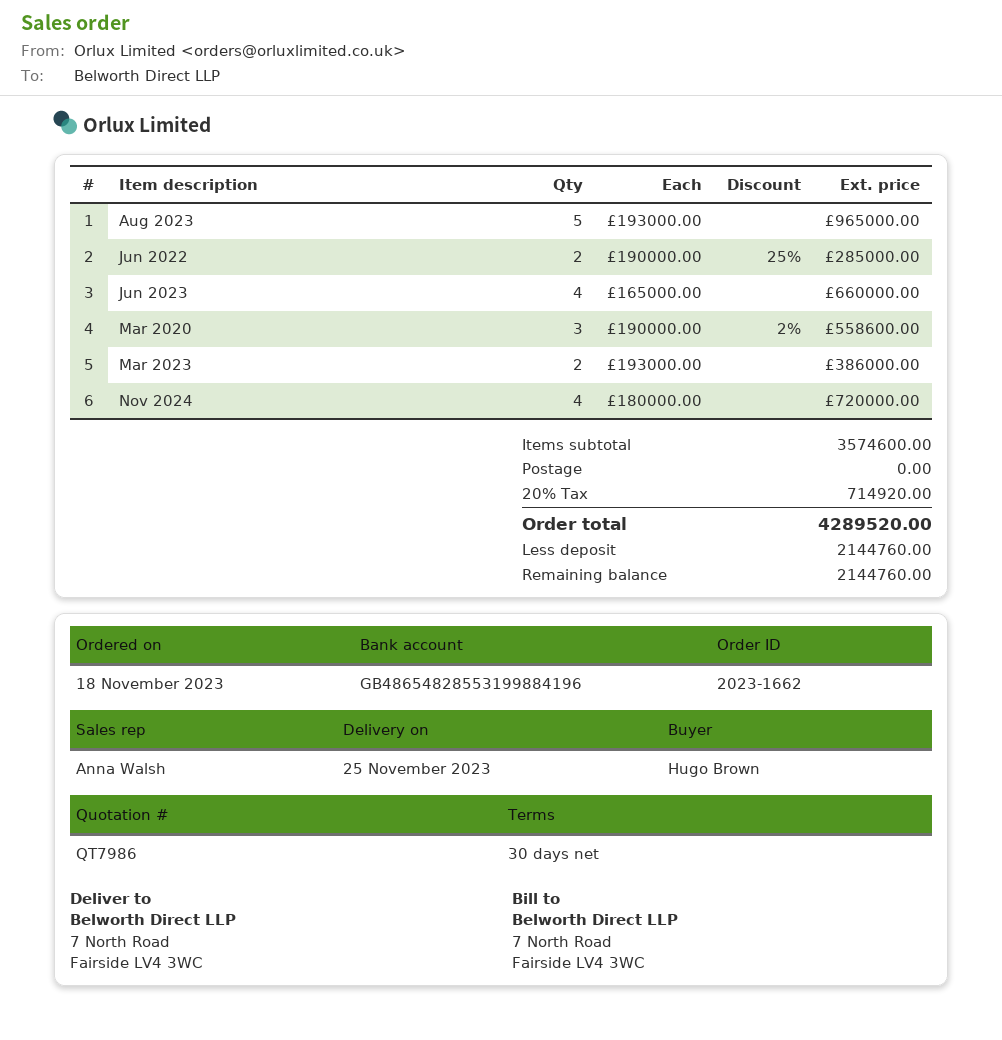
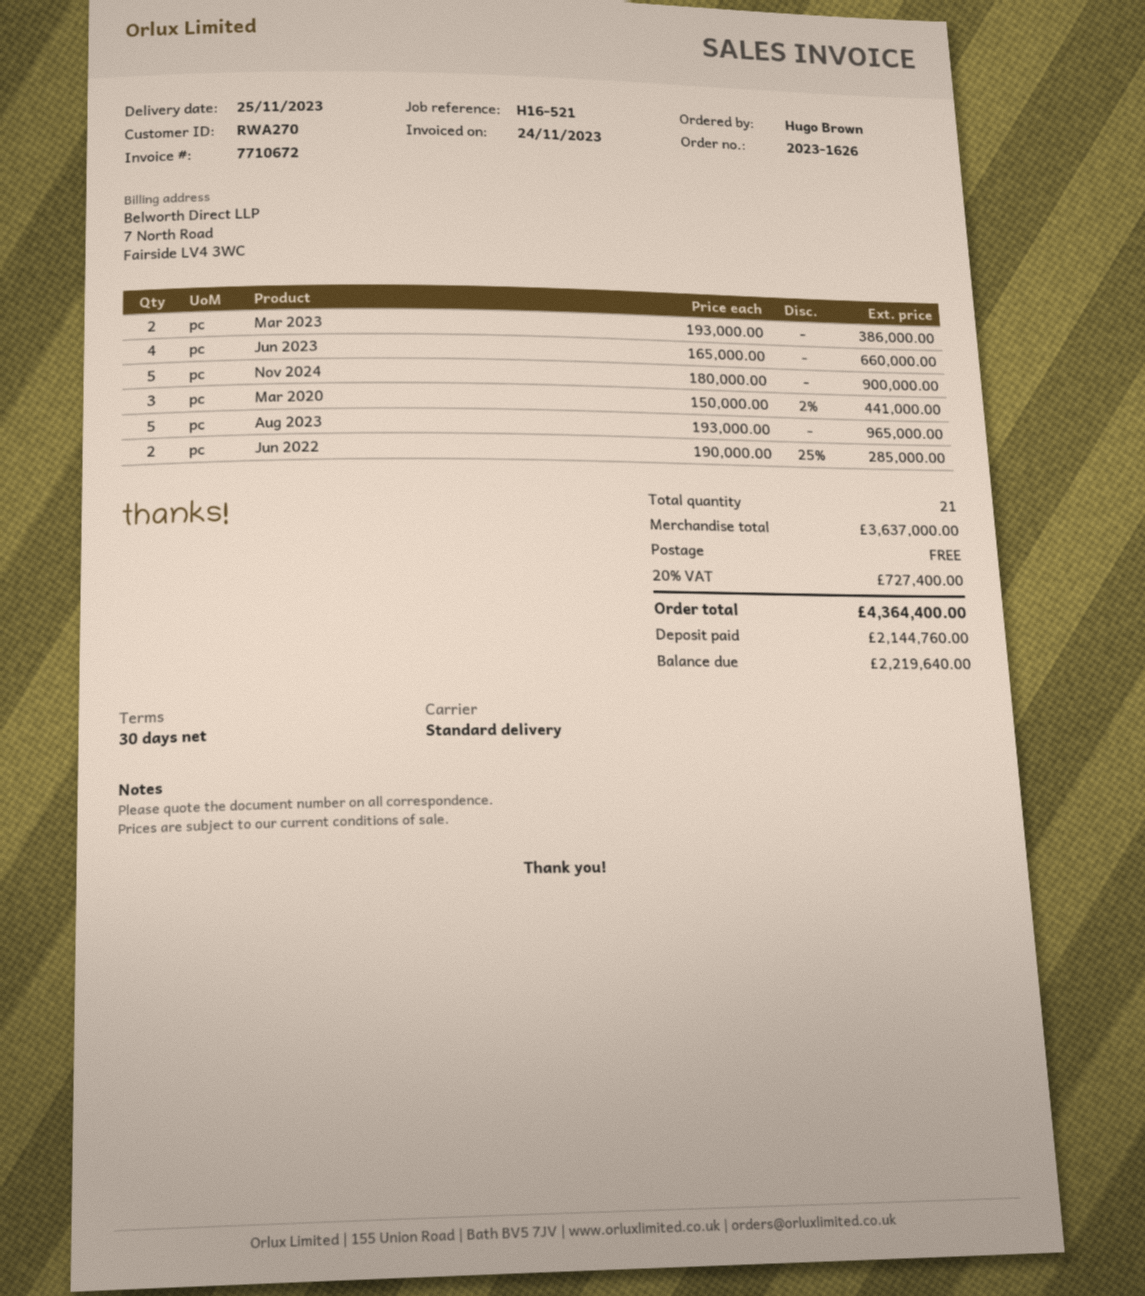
order number: 2023-1662 -> 2023-1626
Mar 2020: 3 x 190000.00 - 2% = 558600.00 -> 3 x 150000.00 - 2% = 441000.00
Nov 2024: 4 x 180000.00 = 720000.00 -> 5 x 180000.00 = 900000.00
subtotal: 3574600.00 -> 3637000.00
tax: 20% = 714920.00 -> 20% = 727400.00
total: 4289520.00 -> 4364400.00
balance: 2144760.00 -> 2219640.00

